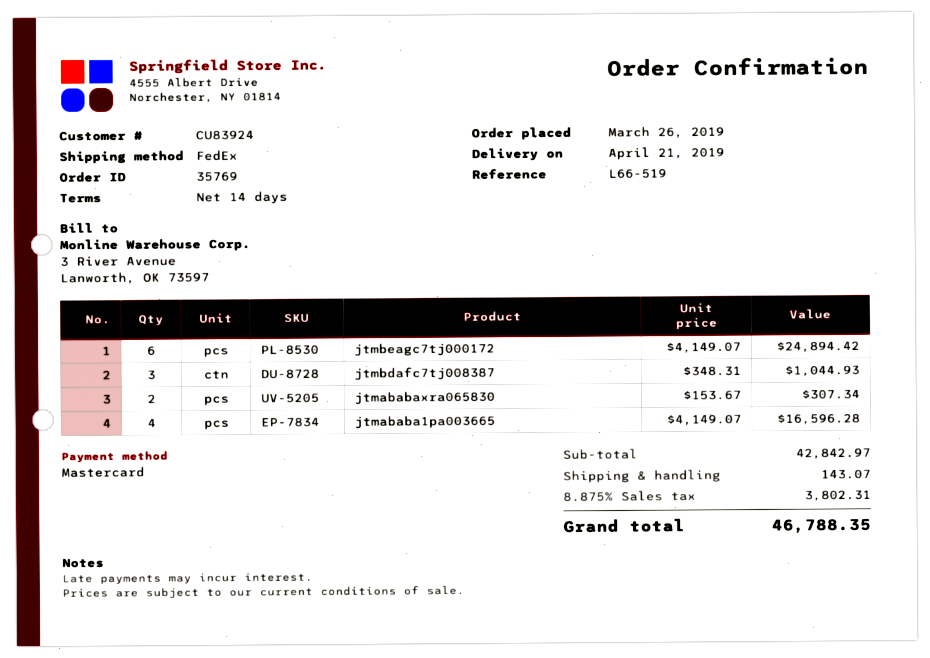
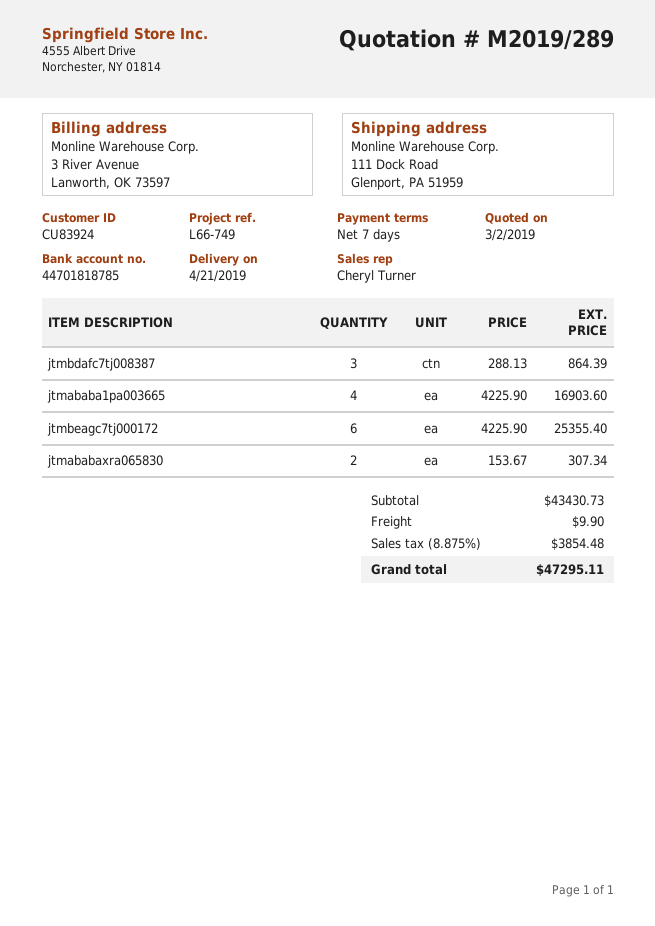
payment terms: 14 days -> 7 days
reference: L66-519 -> L66-749
jtmbeagc7tj000172: 6 x 4149.07 = 24894.42 -> 6 x 4225.90 = 25355.40
jtmbdafc7tj008387: 3 x 348.31 = 1044.93 -> 3 x 288.13 = 864.39
jtmababa1pa003665: 4 x 4149.07 = 16596.28 -> 4 x 4225.90 = 16903.60
subtotal: 42842.97 -> 43430.73
shipping: 143.07 -> 9.90
tax: 8.875% = 3802.31 -> 8.875% = 3854.48
total: 46788.35 -> 47295.11

